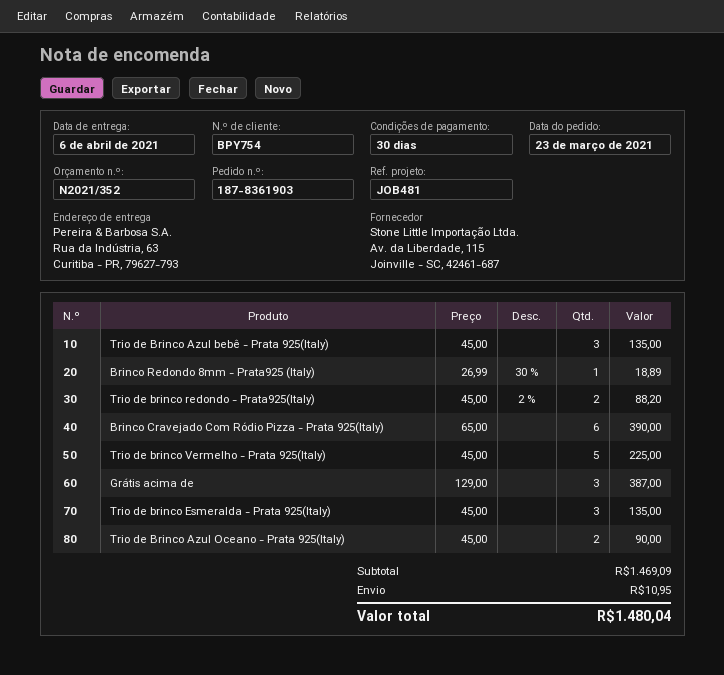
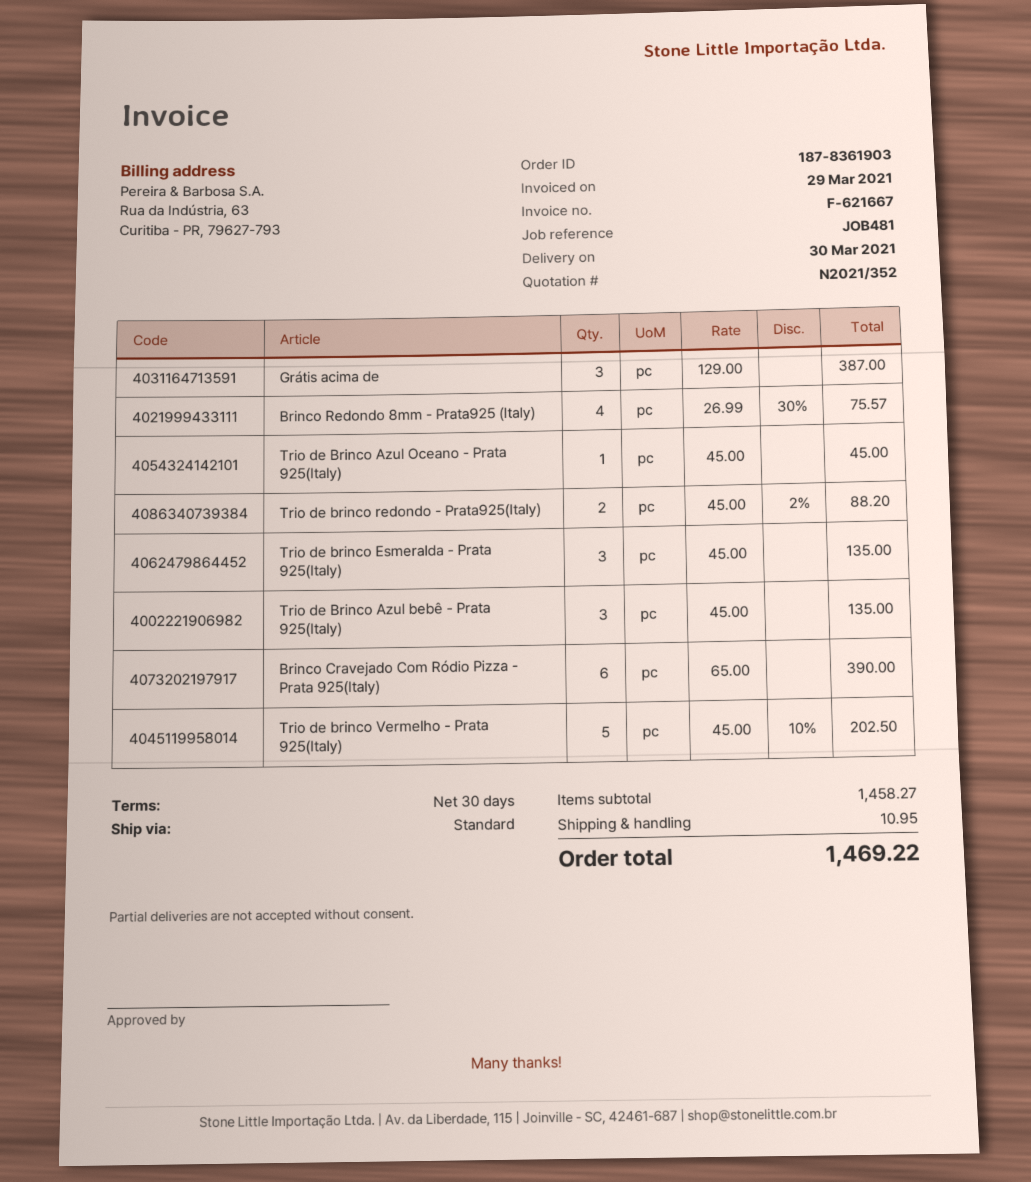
delivery date: 2021-04-06 -> 2021-03-30
Brinco Redondo 8mm - Prata925 (Italy): 1 x 26.99 - 30% = 18.89 -> 4 x 26.99 - 30% = 75.57
Trio de brinco Vermelho - Prata 925(Italy): 5 x 45.00 = 225.00 -> 5 x 45.00 - 10% = 202.50
Trio de Brinco Azul Oceano - Prata 925(Italy): 2 x 45.00 = 90.00 -> 1 x 45.00 = 45.00
subtotal: 1469.09 -> 1458.27
total: 1480.04 -> 1469.22

